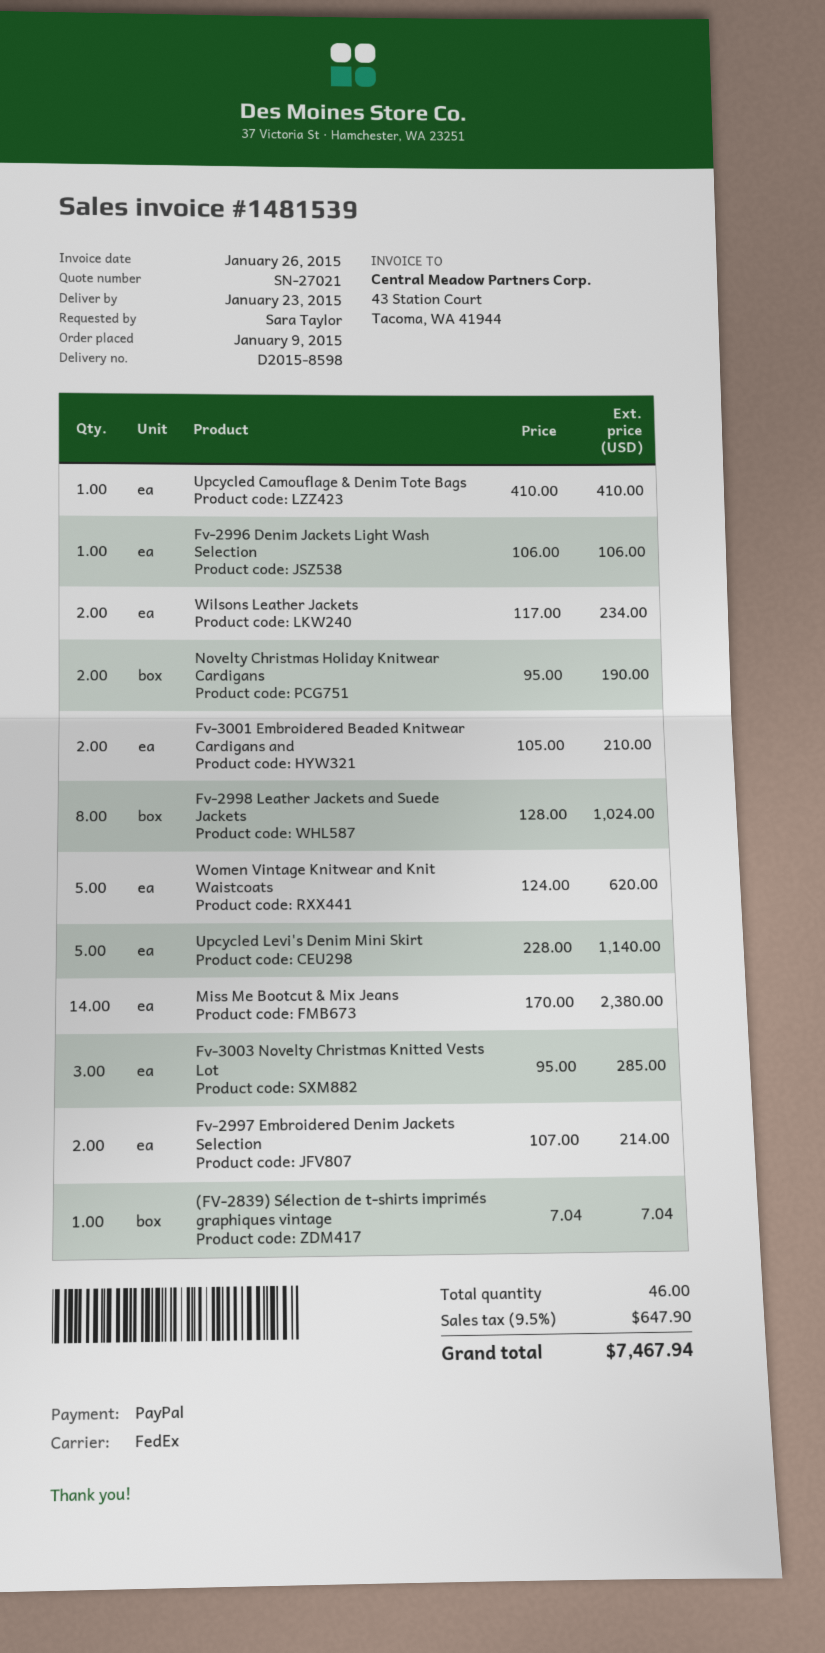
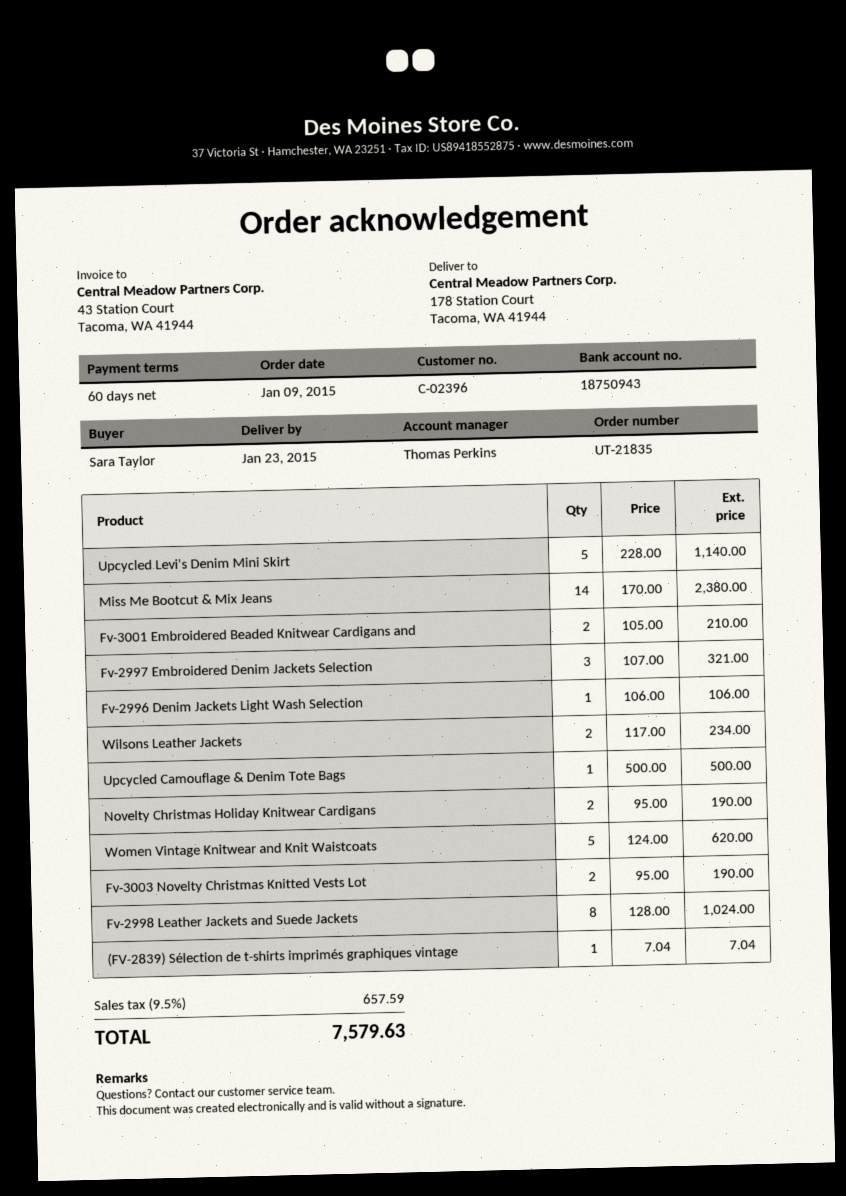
Upcycled Camouflage & Denim Tote Bags: 1 x 410.00 = 410.00 -> 1 x 500.00 = 500.00
Fv-3003 Novelty Christmas Knitted Vests Lot: 3 x 95.00 = 285.00 -> 2 x 95.00 = 190.00
Fv-2997 Embroidered Denim Jackets Selection: 2 x 107.00 = 214.00 -> 3 x 107.00 = 321.00
tax: 9.5% = 647.90 -> 9.5% = 657.59
total: 7467.94 -> 7579.63

